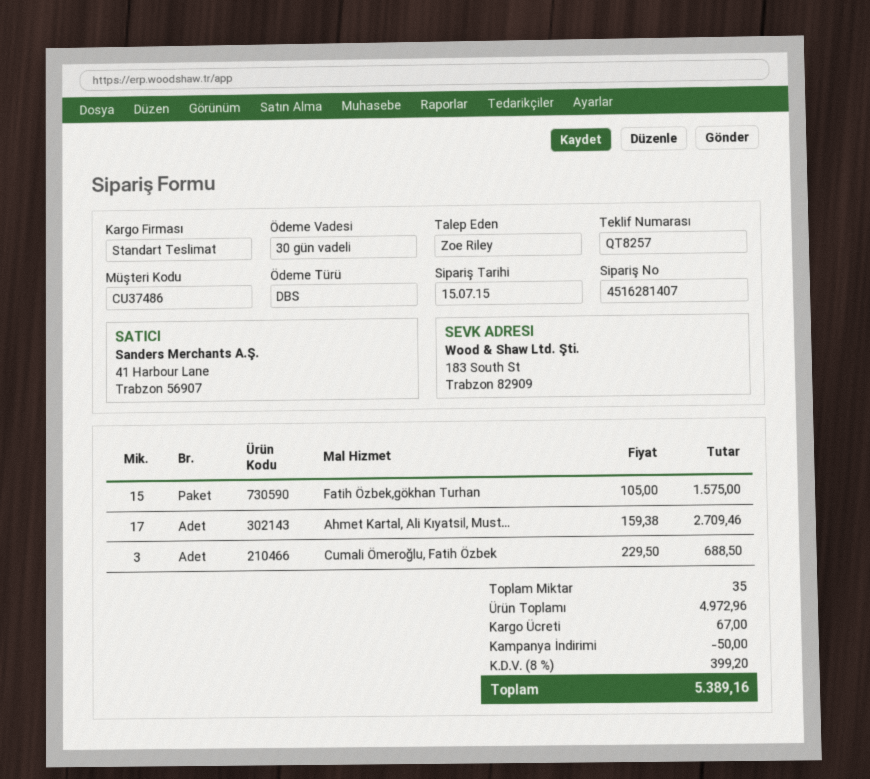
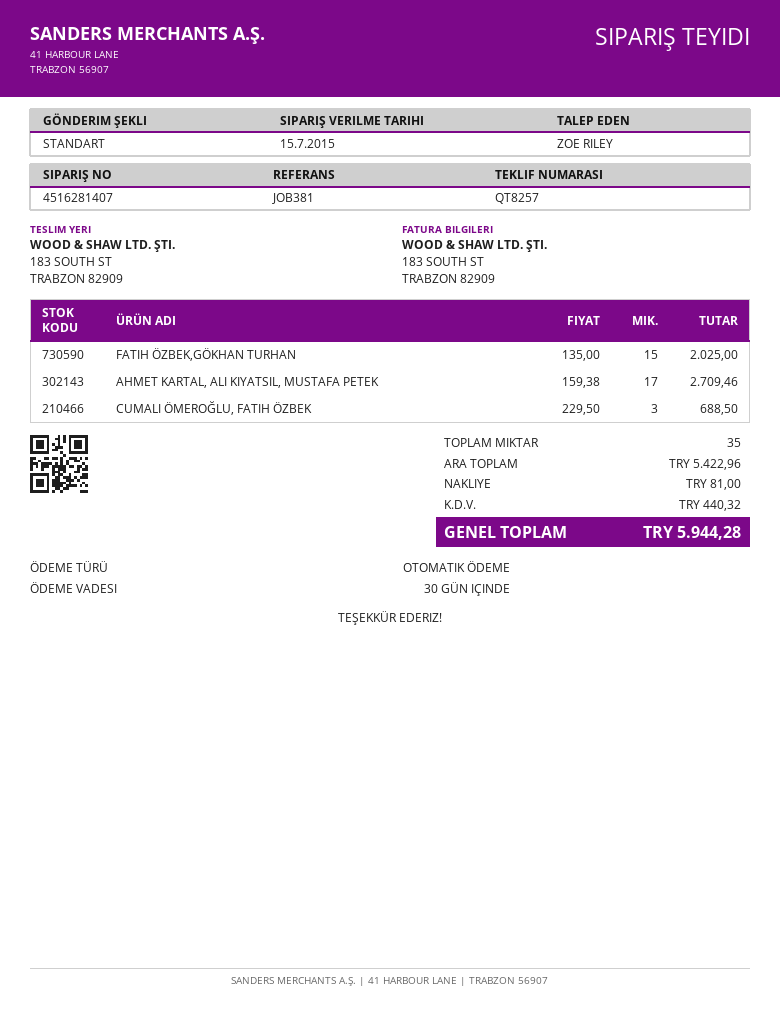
Fatih Özbek,gökhan Turhan: 15 x 105.00 = 1575.00 -> 15 x 135.00 = 2025.00
subtotal: 4972.96 -> 5422.96
discount: 50.00 -> none
shipping: 67.00 -> 81.00
tax: 399.20 -> 440.32
total: 5389.16 -> 5944.28

